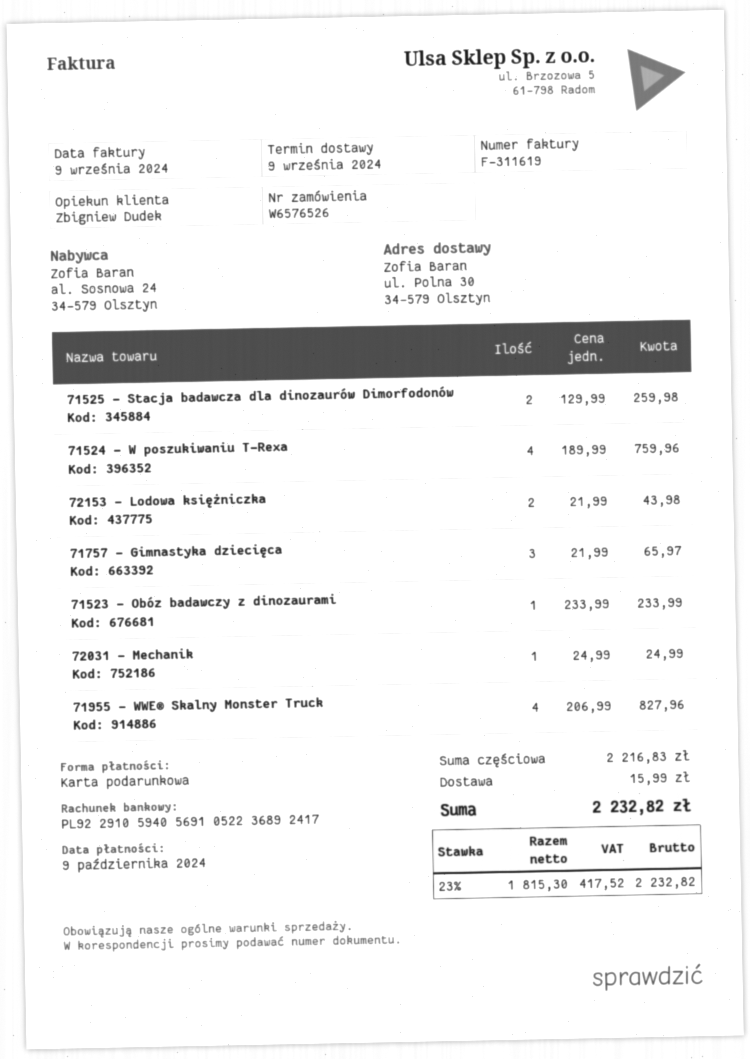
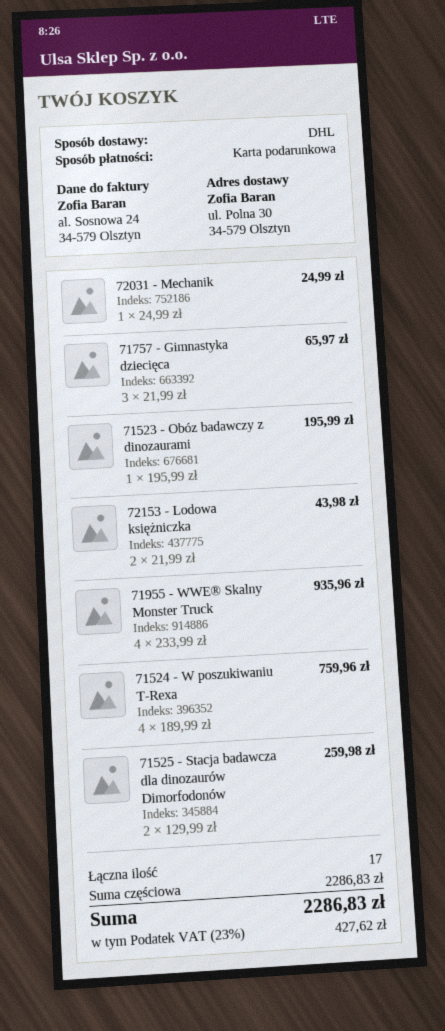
71523 - Obóz badawczy z dinozaurami: 1 x 233.99 = 233.99 -> 1 x 195.99 = 195.99
71955 - WWE® Skalny Monster Truck: 4 x 206.99 = 827.96 -> 4 x 233.99 = 935.96
subtotal: 2216.83 -> 2286.83
shipping: 15.99 -> none
tax: 23% = 417.52 -> 23% = 427.62
total: 2232.82 -> 2286.83

